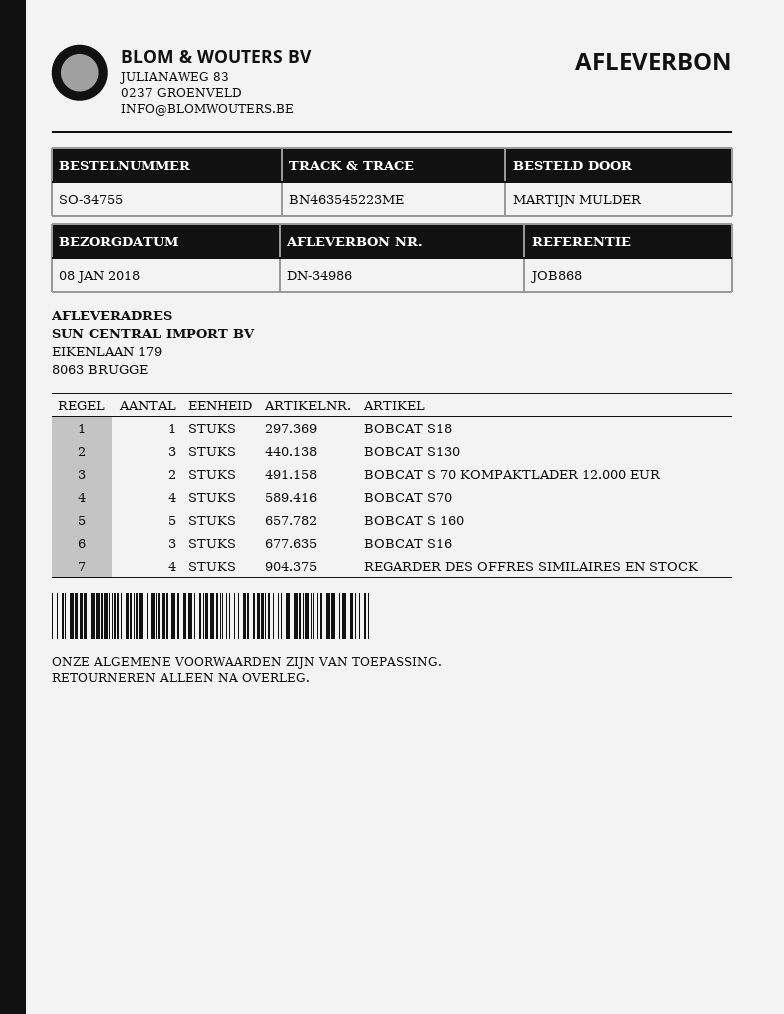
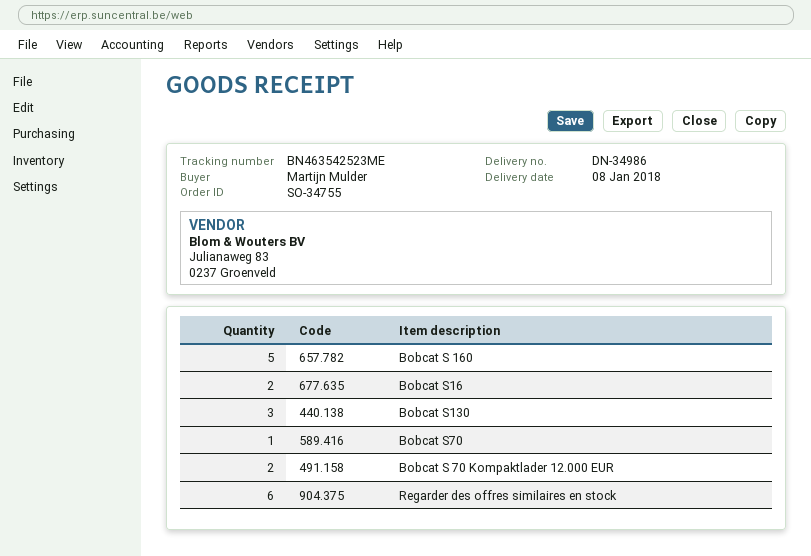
tracking number: BN463545223ME -> BN463542523ME
BOBCAT S18: 1 -> none
BOBCAT S70: 4 -> 1
BOBCAT S16: 3 -> 2
REGARDER DES OFFRES SIMILAIRES EN STOCK: 4 -> 6

